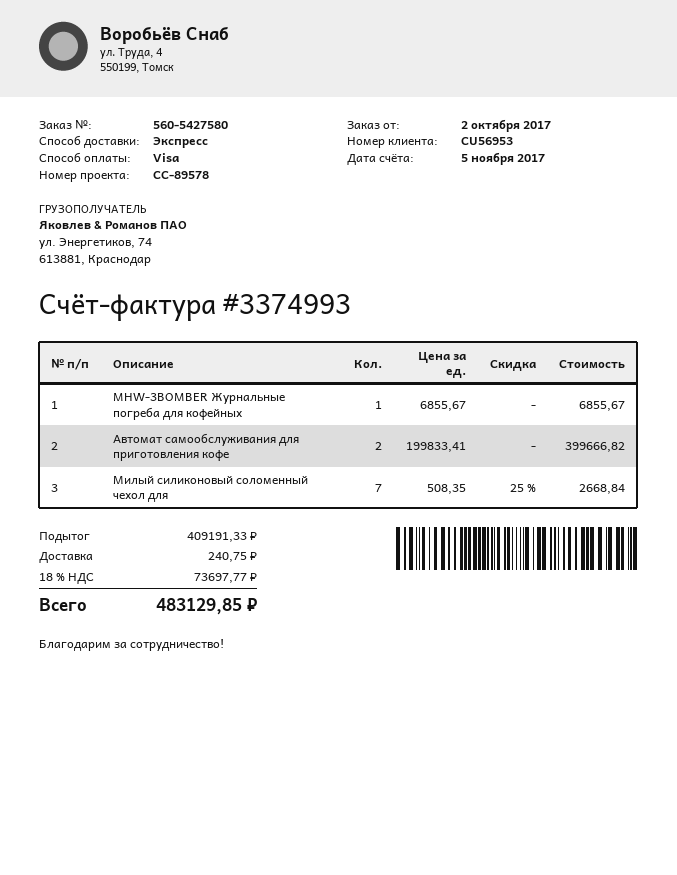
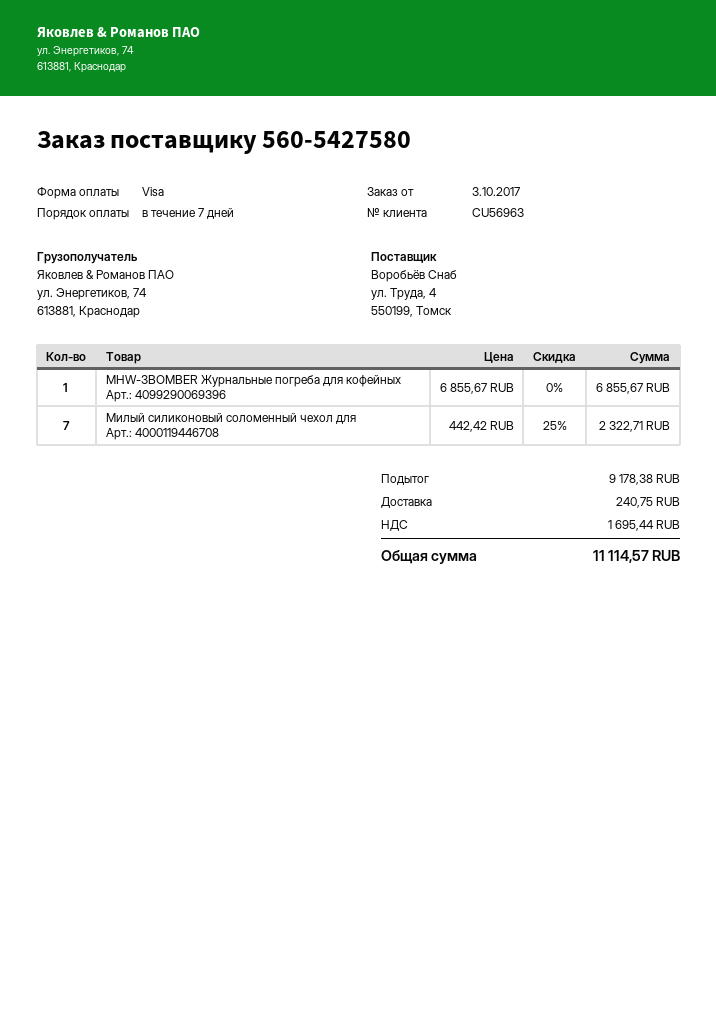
order date: 2017-10-02 -> 2017-10-03
customer number: CU56953 -> CU56963
Автомат самообслуживания для приготовления кофе: 2 x 199833.41 = 399666.82 -> none
Милый силиконовый соломенный чехол для: 7 x 508.35 - 25% = 2668.84 -> 7 x 442.42 - 25% = 2322.71
subtotal: 409191.33 -> 9178.38
tax: 73697.77 -> 1695.44
total: 483129.85 -> 11114.57

